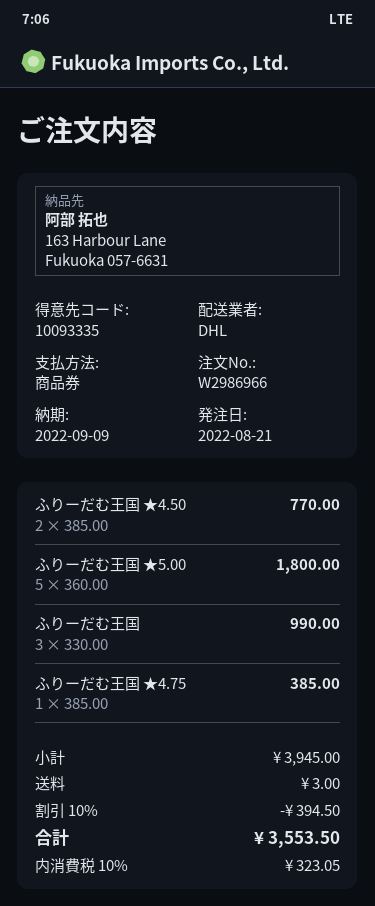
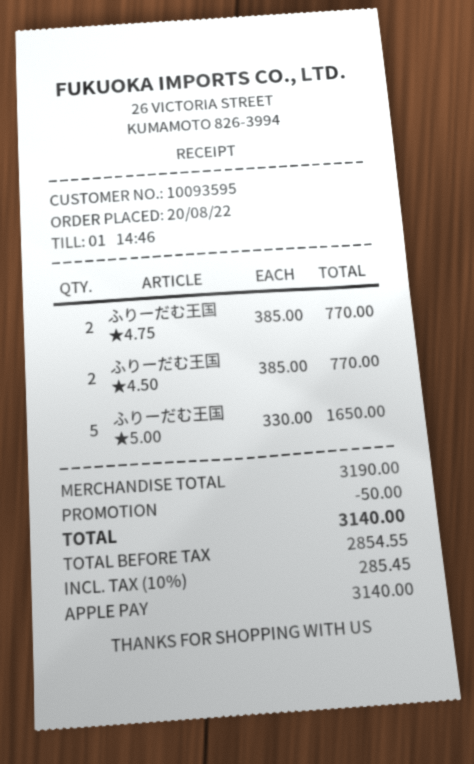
order date: 2022-08-21 -> 2022-08-20
customer number: 10093335 -> 10093595
payment method: gift card -> Apple Pay
ふりーだむ王国 ★5.00: 5 x 360.00 = 1800.00 -> 5 x 330.00 = 1650.00
ふりーだむ王国: 3 x 330.00 = 990.00 -> none
ふりーだむ王国 ★4.75: 1 x 385.00 = 385.00 -> 2 x 385.00 = 770.00
subtotal: 3945.00 -> 3190.00
discount: 394.50 -> 50.00
shipping: 3.00 -> none
tax: 10% = 323.05 -> 10% = 285.45
total: 3553.50 -> 3140.00

